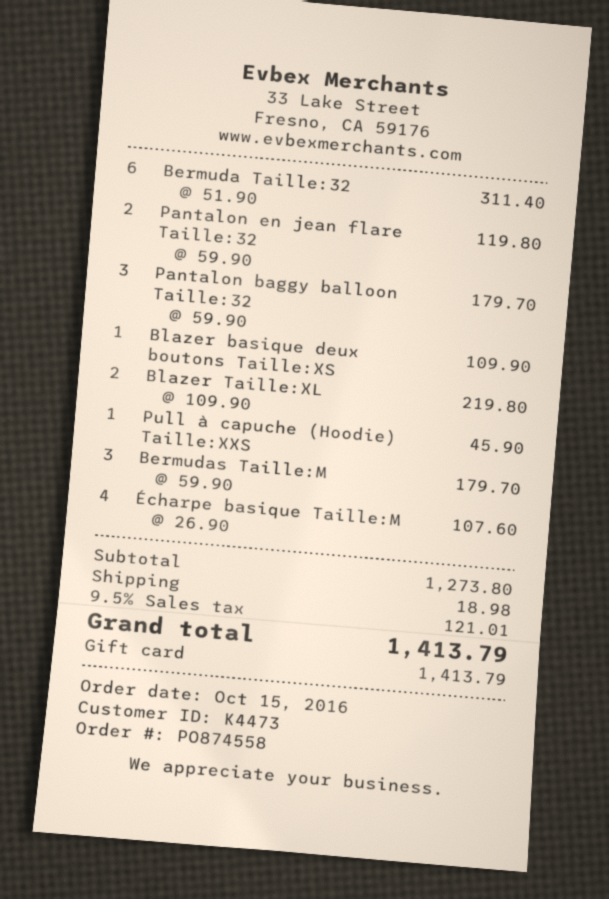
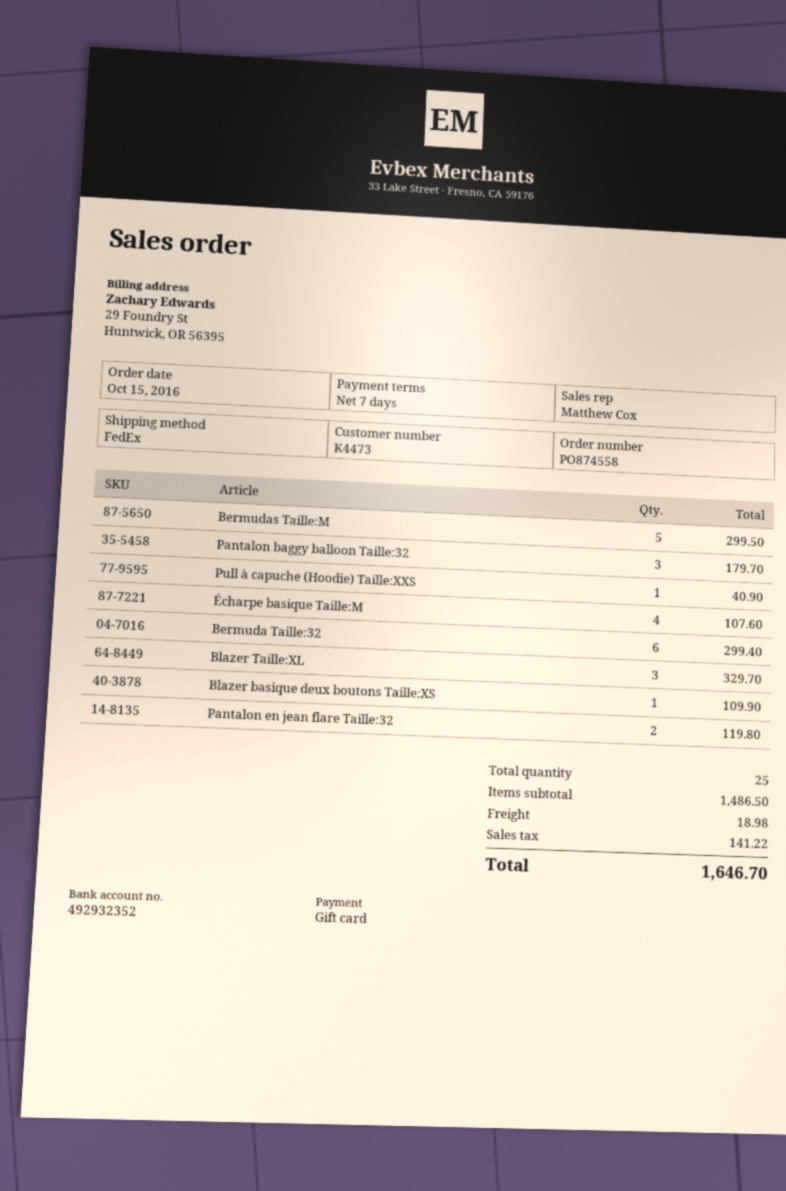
Bermuda Taille:32: 6 for 311.40 -> 6 for 299.40
Blazer Taille:XL: 2 for 219.80 -> 3 for 329.70
Pull à capuche (Hoodie) Taille:XXS: 1 for 45.90 -> 1 for 40.90
Bermudas Taille:M: 3 for 179.70 -> 5 for 299.50
subtotal: 1273.80 -> 1486.50
tax: 121.01 -> 141.22
total: 1413.79 -> 1646.70

